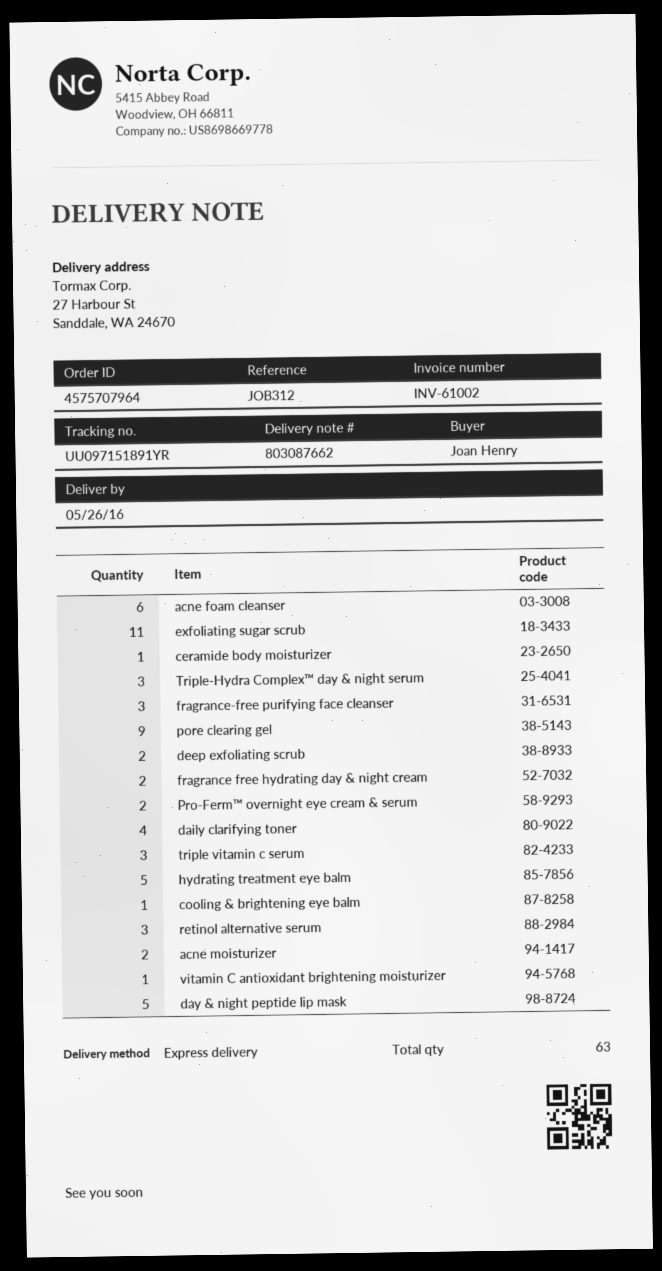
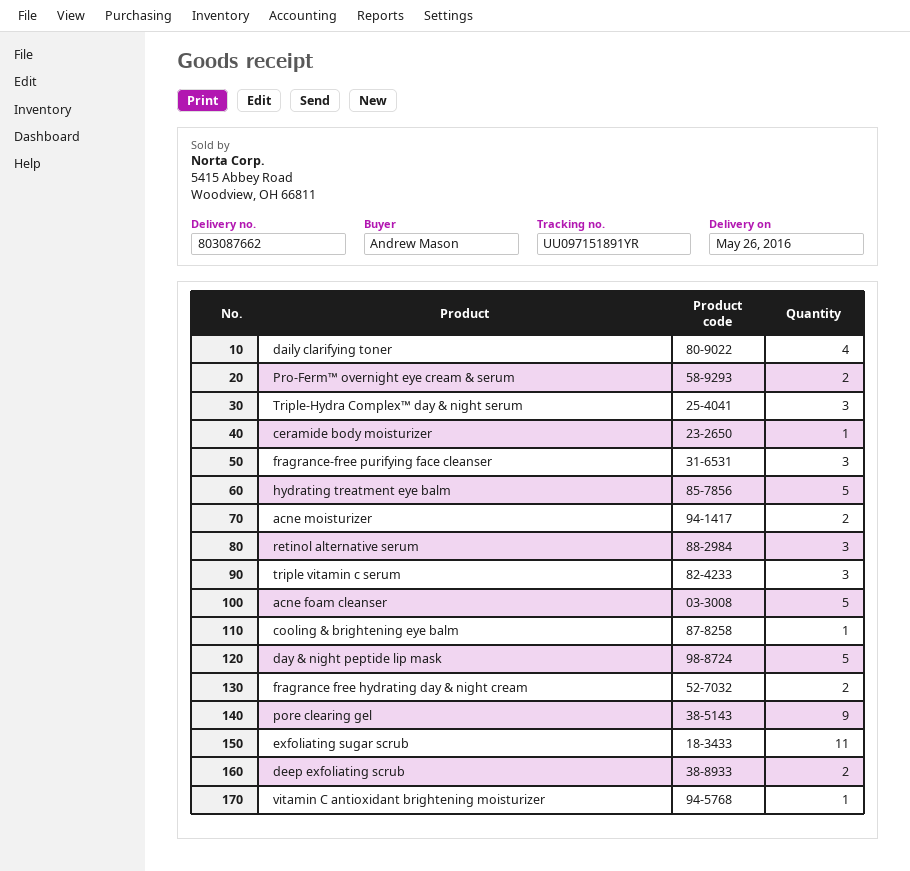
ordered by: Joan Henry -> Andrew Mason
acne foam cleanser: 6 -> 5

